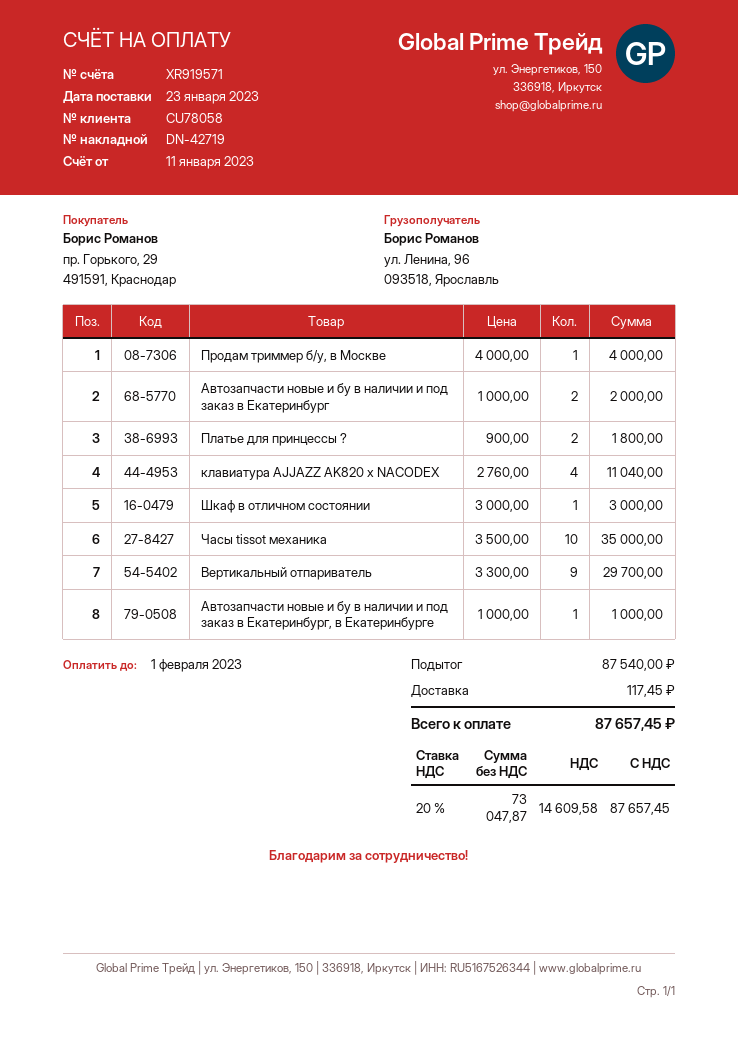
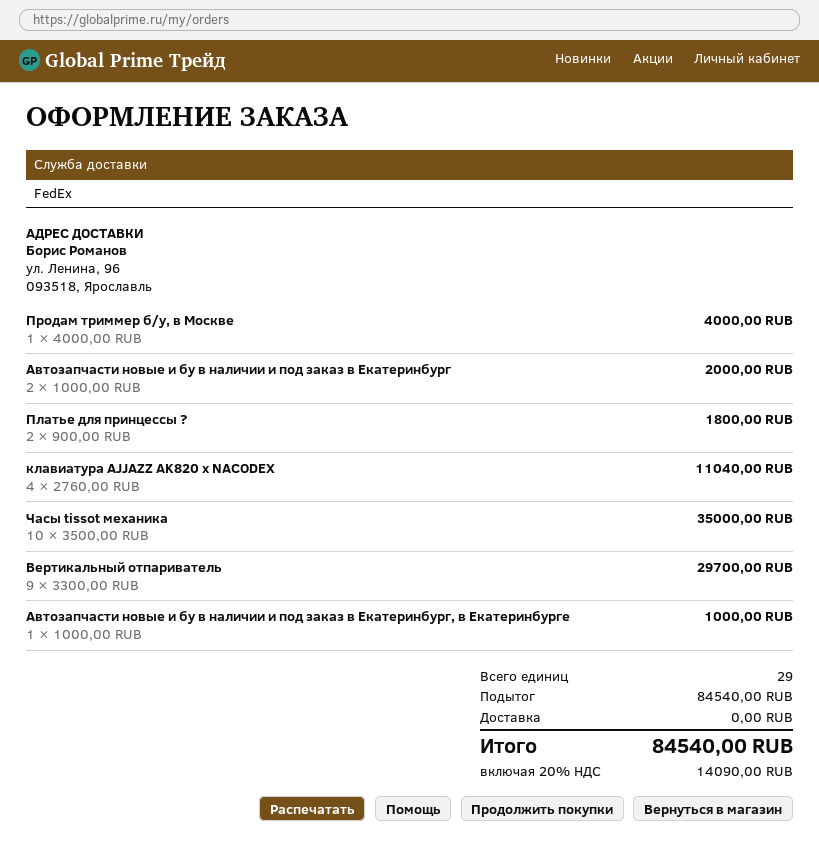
Шкаф в отличном состоянии: 1 x 3000.00 = 3000.00 -> none
subtotal: 87540.00 -> 84540.00
shipping: 117.45 -> 0.00
tax: 20% = 14609.58 -> 20% = 14090.00
total: 87657.45 -> 84540.00

